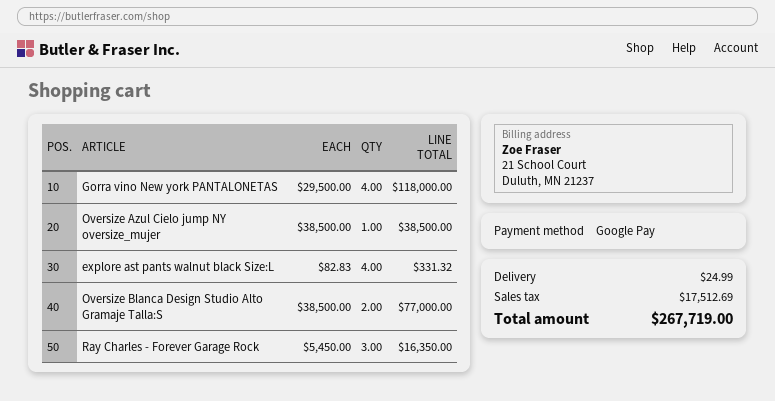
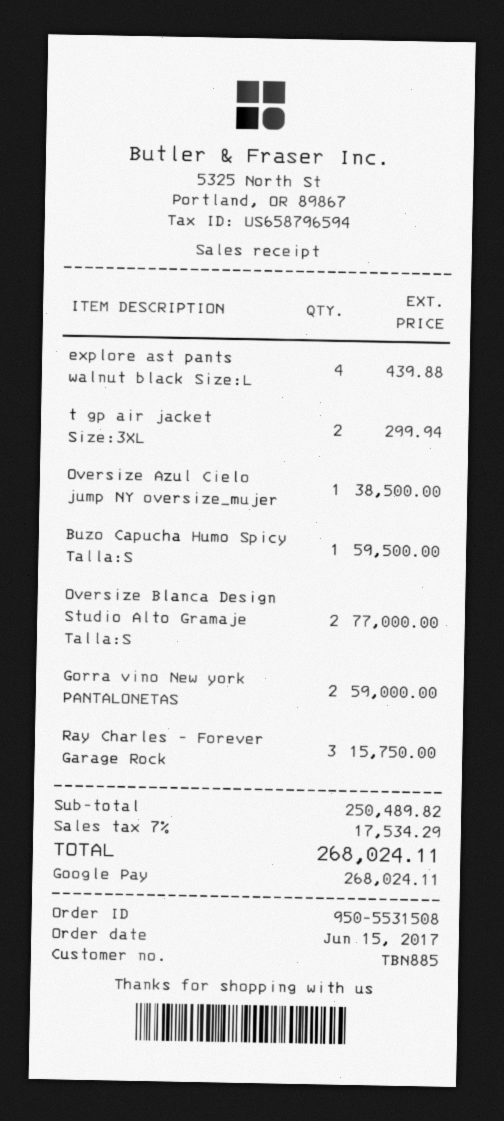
Gorra vino New york PANTALONETAS: 4 for 118000.00 -> 2 for 59000.00
explore ast pants walnut black Size:L: 4 for 331.32 -> 4 for 439.88
Ray Charles - Forever Garage Rock: 3 for 16350.00 -> 3 for 15750.00
t gp air jacket Size:3XL: none -> 2 for 299.94
Buzo Capucha Humo Spicy Talla:S: none -> 1 for 59500.00
shipping: 24.99 -> none
tax: 17512.69 -> 17534.29
total: 267719.00 -> 268024.11

